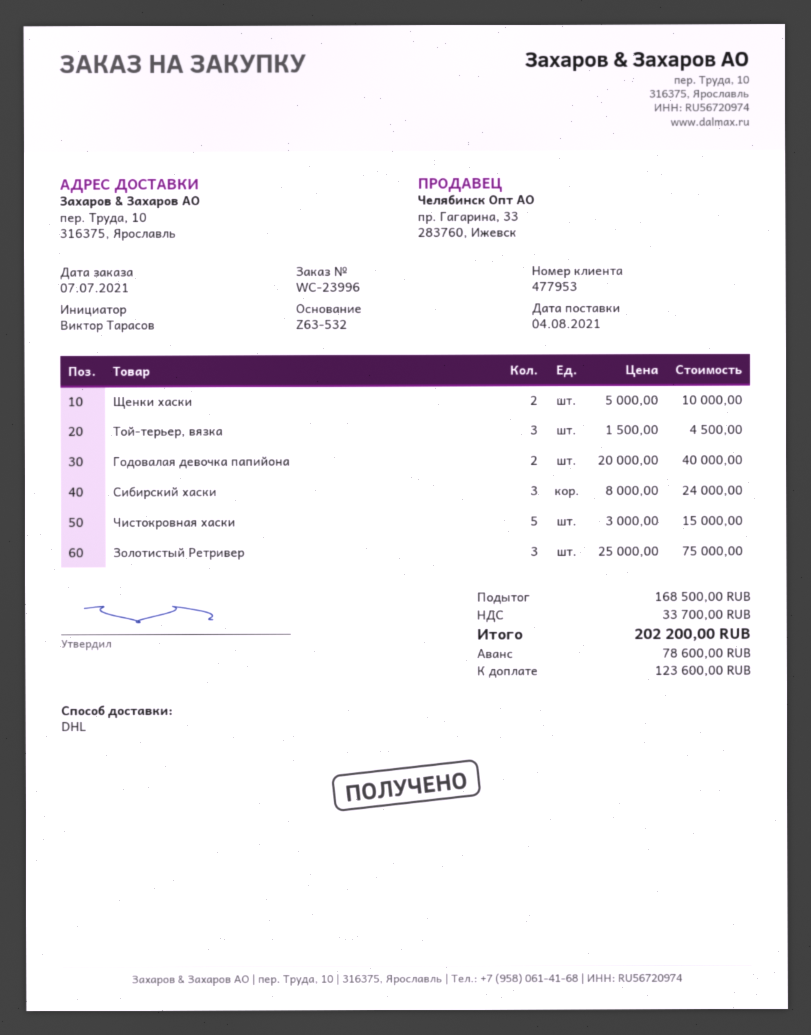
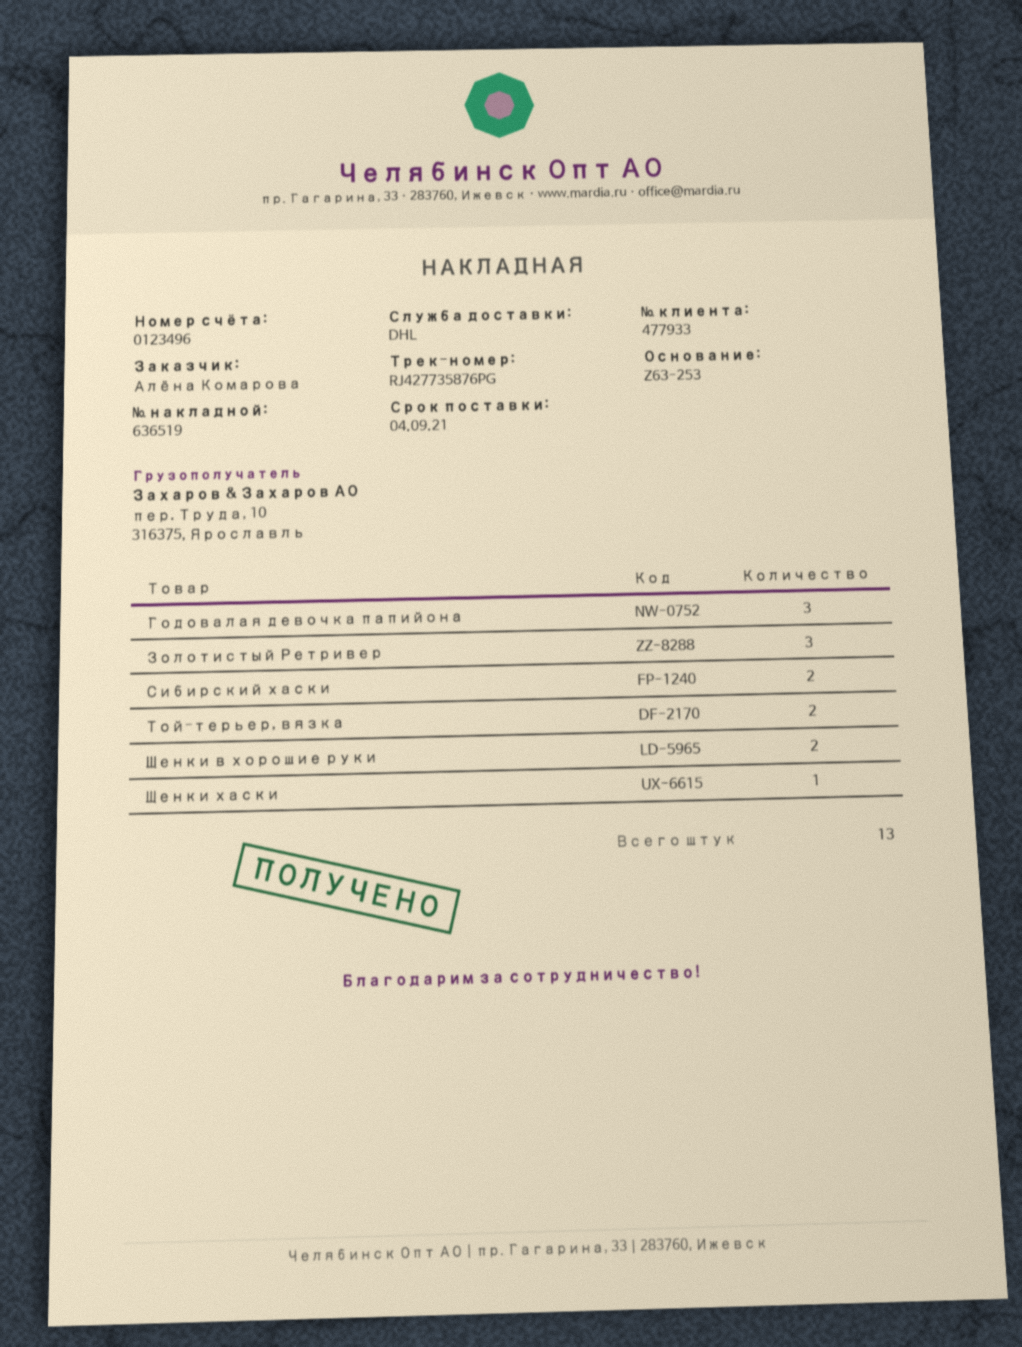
delivery date: 2021-08-04 -> 2021-09-04
customer number: 477953 -> 477933
reference: Z63-532 -> Z63-253
ordered by: Виктор Тарасов -> Алёна Комарова
Щенки хаски: 2 -> 1
Той-терьер, вязка: 3 -> 2
Годовалая девочка папийона: 2 -> 3
Сибирский хаски: 3 -> 2
Чистокровная хаски: 5 -> none
Щенки в хорошие руки: none -> 2

